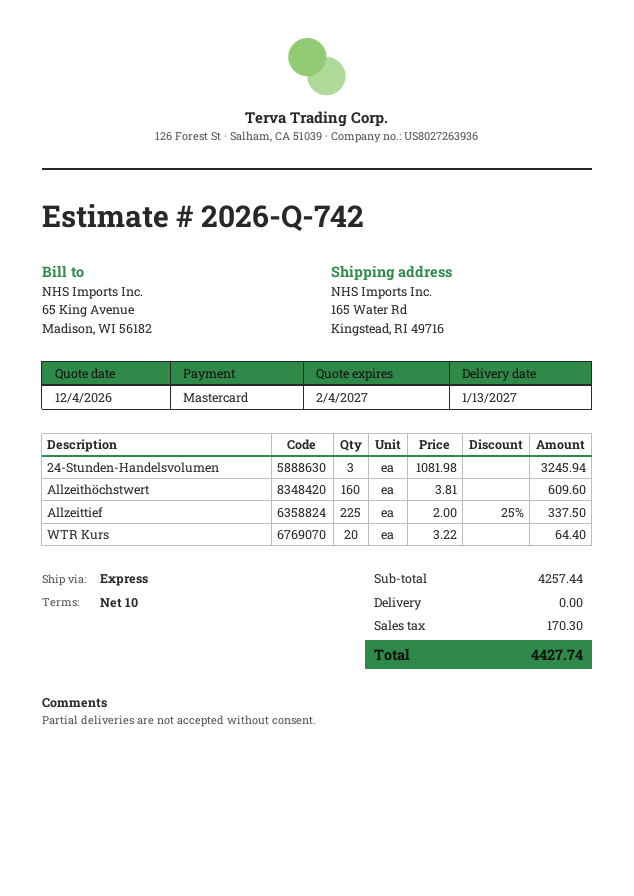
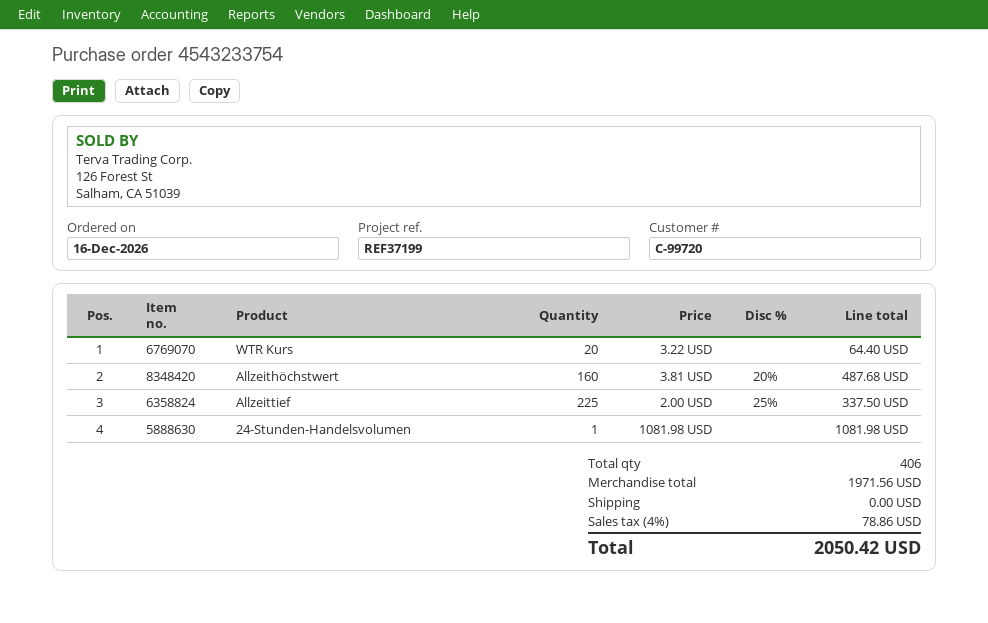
24-Stunden-Handelsvolumen: 3 x 1081.98 = 3245.94 -> 1 x 1081.98 = 1081.98
Allzeithöchstwert: 160 x 3.81 = 609.60 -> 160 x 3.81 - 20% = 487.68
subtotal: 4257.44 -> 1971.56
tax: 170.30 -> 78.86
total: 4427.74 -> 2050.42

